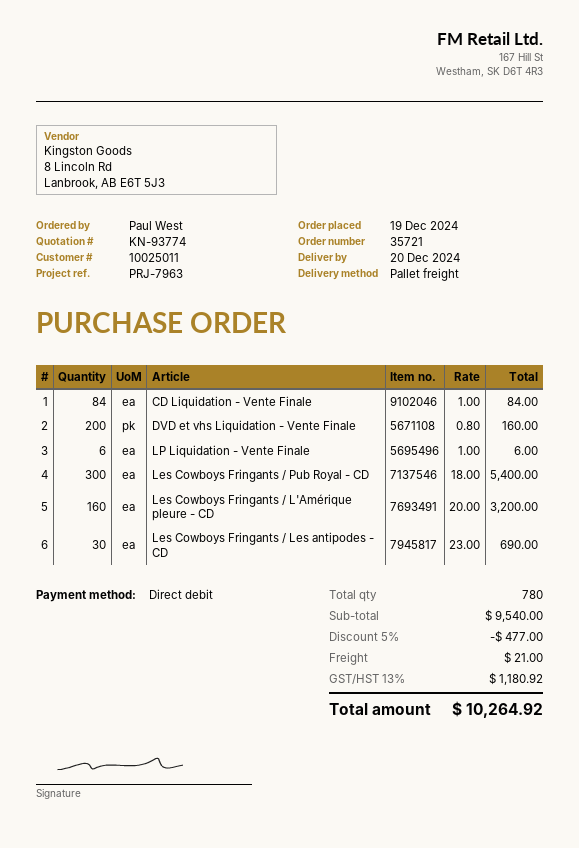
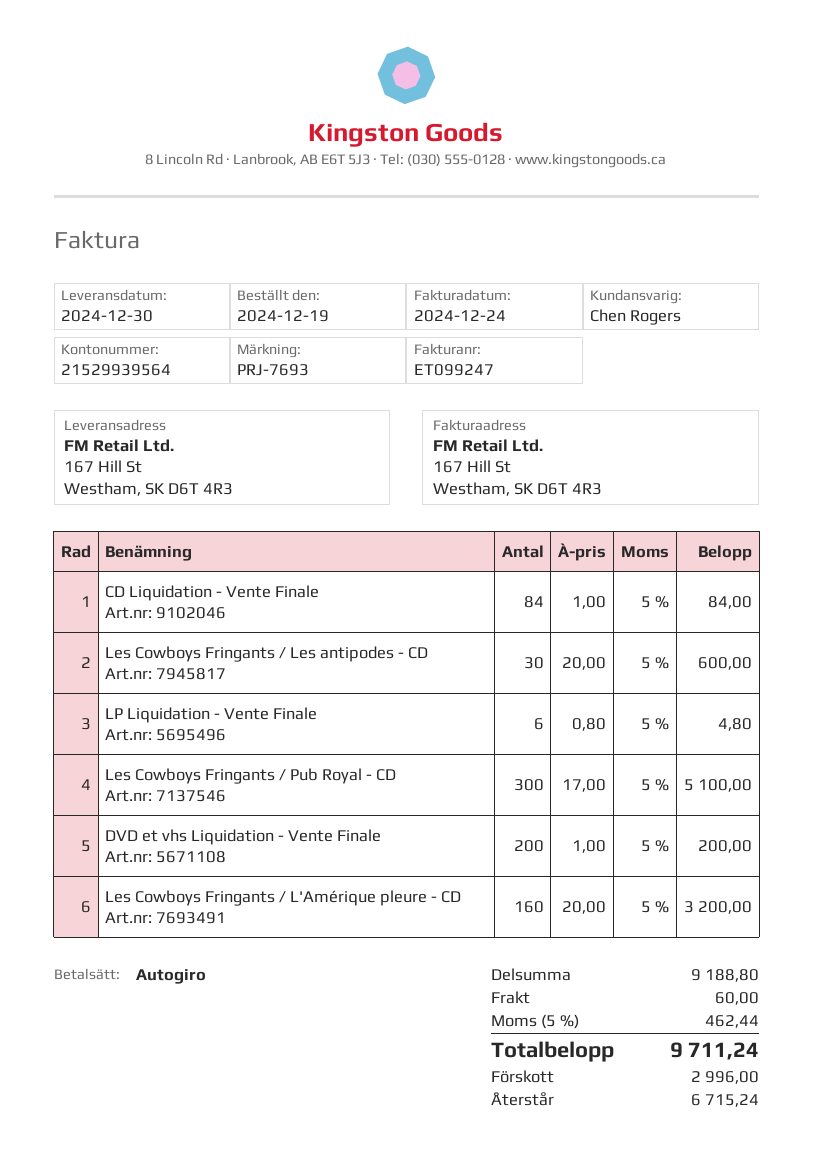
delivery date: 2024-12-20 -> 2024-12-30
reference: PRJ-7963 -> PRJ-7693
DVD et vhs Liquidation - Vente Finale: 200 x 0.80 = 160.00 -> 200 x 1.00 = 200.00
LP Liquidation - Vente Finale: 6 x 1.00 = 6.00 -> 6 x 0.80 = 4.80
Les Cowboys Fringants / Pub Royal - CD: 300 x 18.00 = 5400.00 -> 300 x 17.00 = 5100.00
Les Cowboys Fringants / Les antipodes - CD: 30 x 23.00 = 690.00 -> 30 x 20.00 = 600.00
subtotal: 9540.00 -> 9188.80
discount: 5% = 477.00 -> none
shipping: 21.00 -> 60.00
tax: 13% = 1180.92 -> 5% = 462.44
total: 10264.92 -> 9711.24

